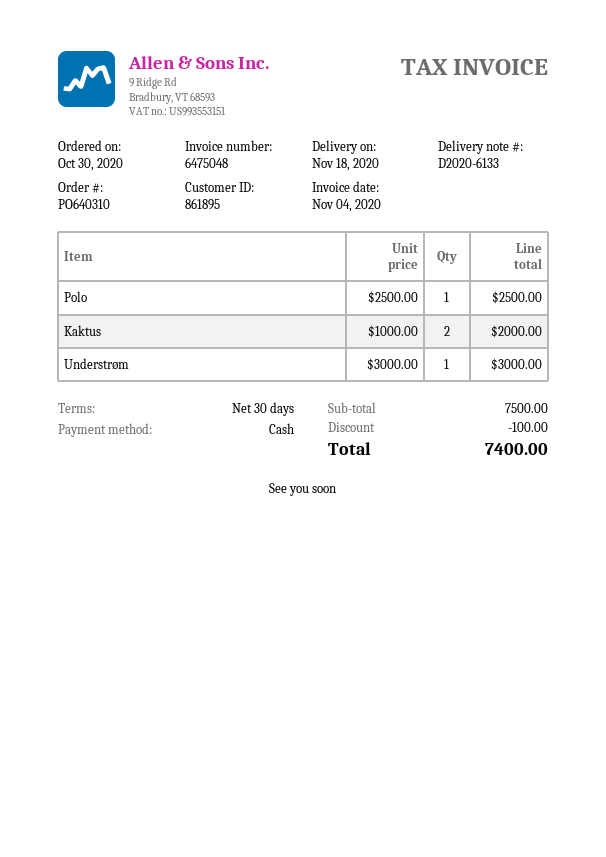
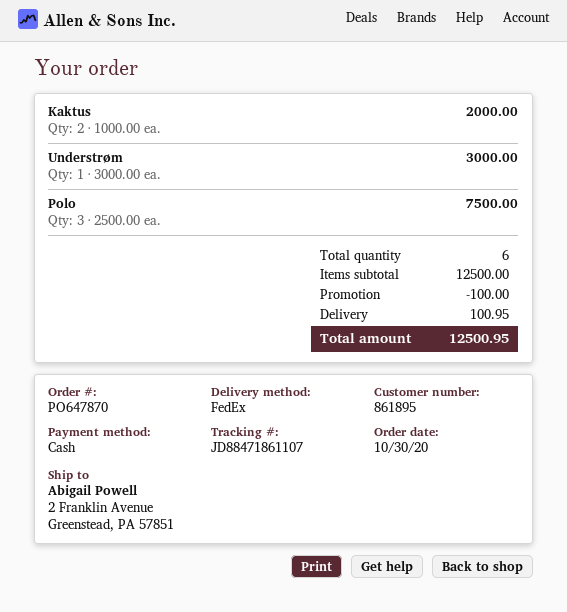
order number: PO640310 -> PO647870
Polo: 1 x 2500.00 = 2500.00 -> 3 x 2500.00 = 7500.00
subtotal: 7500.00 -> 12500.00
shipping: none -> 100.95
total: 7400.00 -> 12500.95

